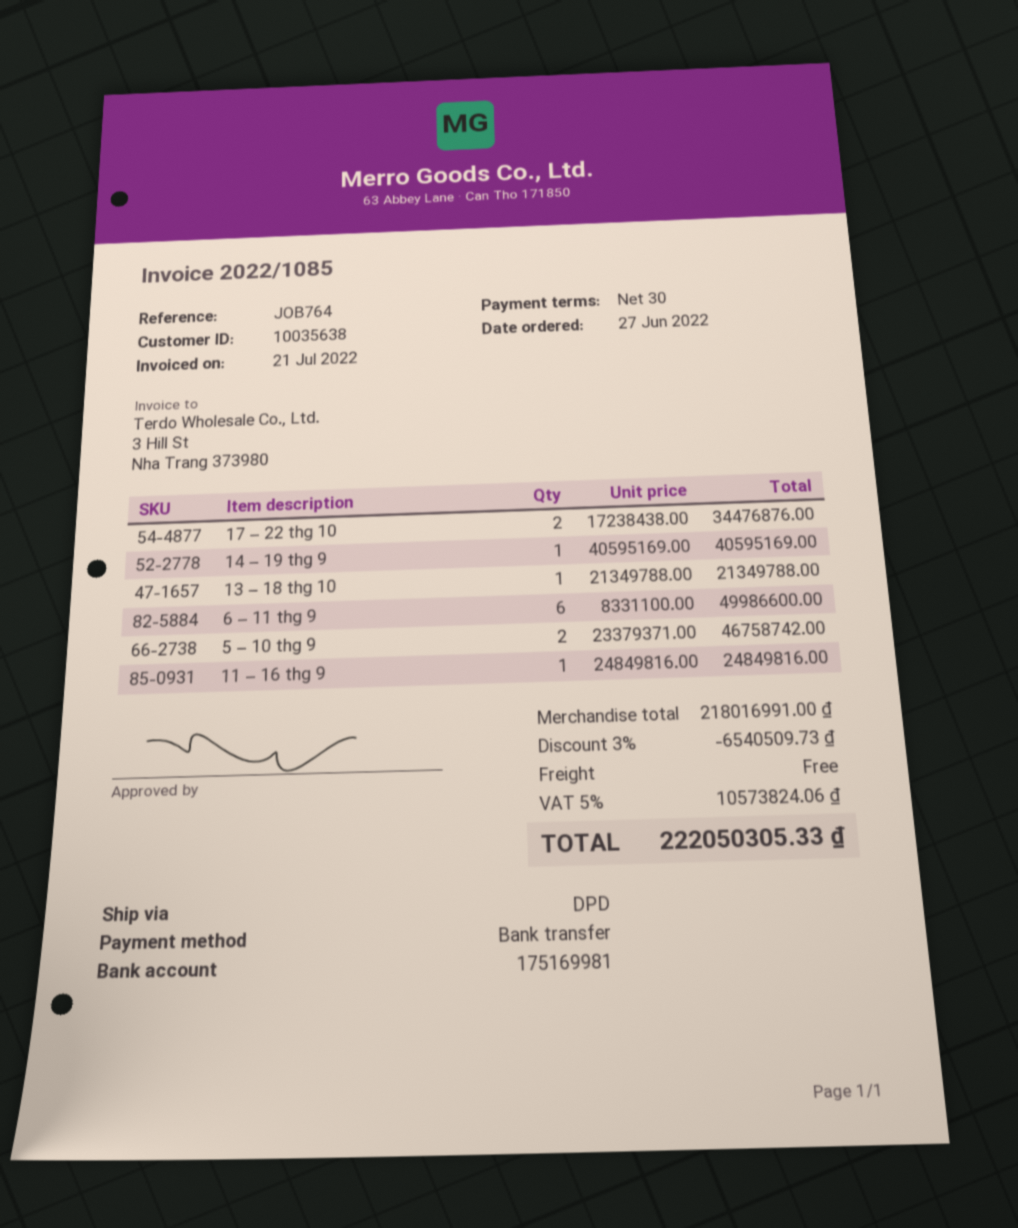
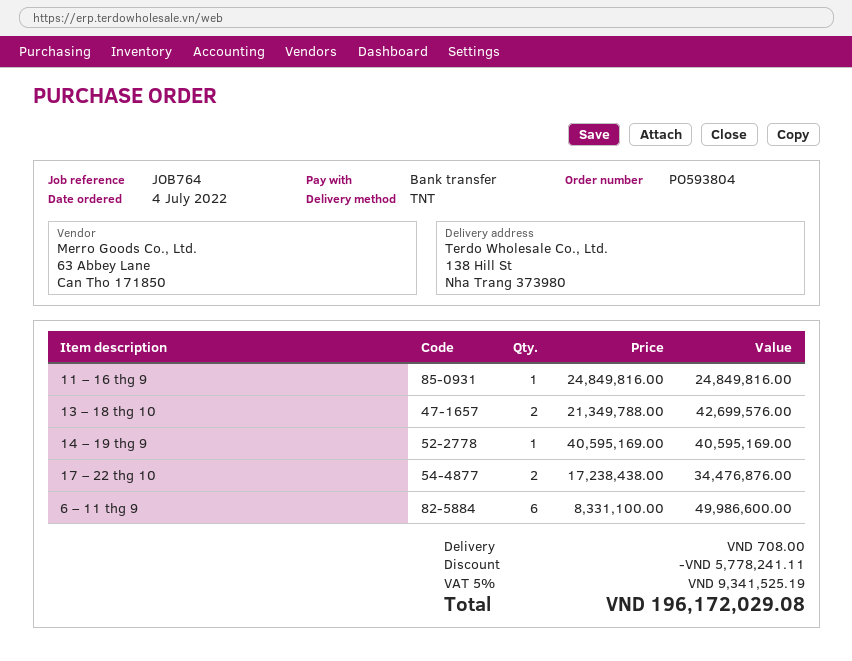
order date: 2022-06-27 -> 2022-07-04
shipping method: DPD -> TNT
13 – 18 thg 10: 1 x 21349788.00 = 21349788.00 -> 2 x 21349788.00 = 42699576.00
5 – 10 thg 9: 2 x 23379371.00 = 46758742.00 -> none
discount: 6540509.73 -> 5778241.11
shipping: 0.00 -> 708.00
tax: 5% = 10573824.06 -> 5% = 9341525.19
total: 222050305.33 -> 196172029.08

